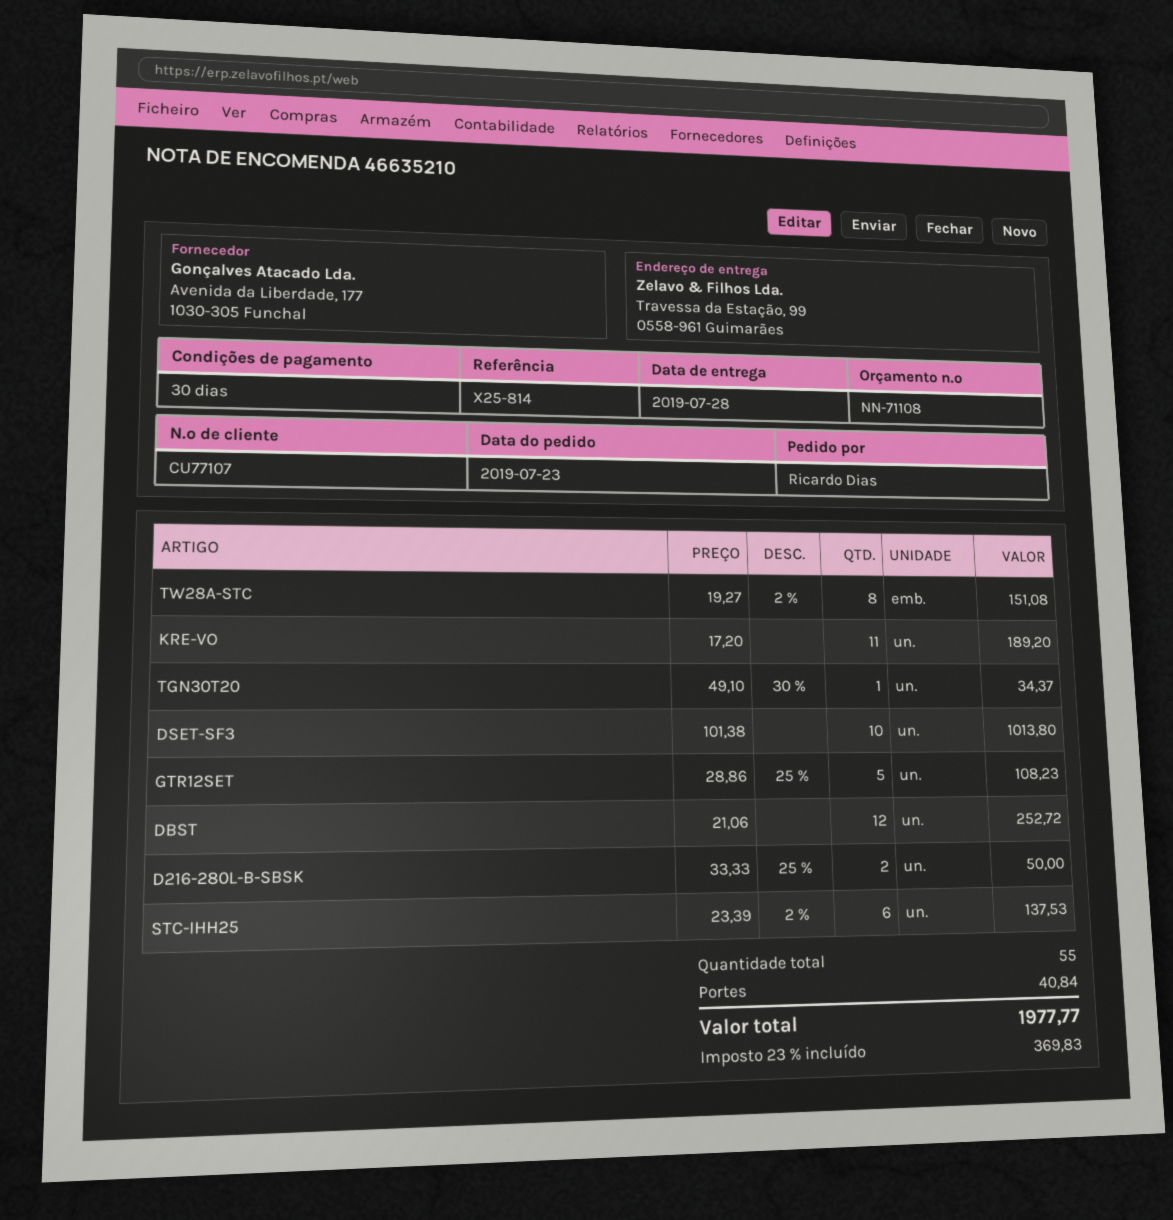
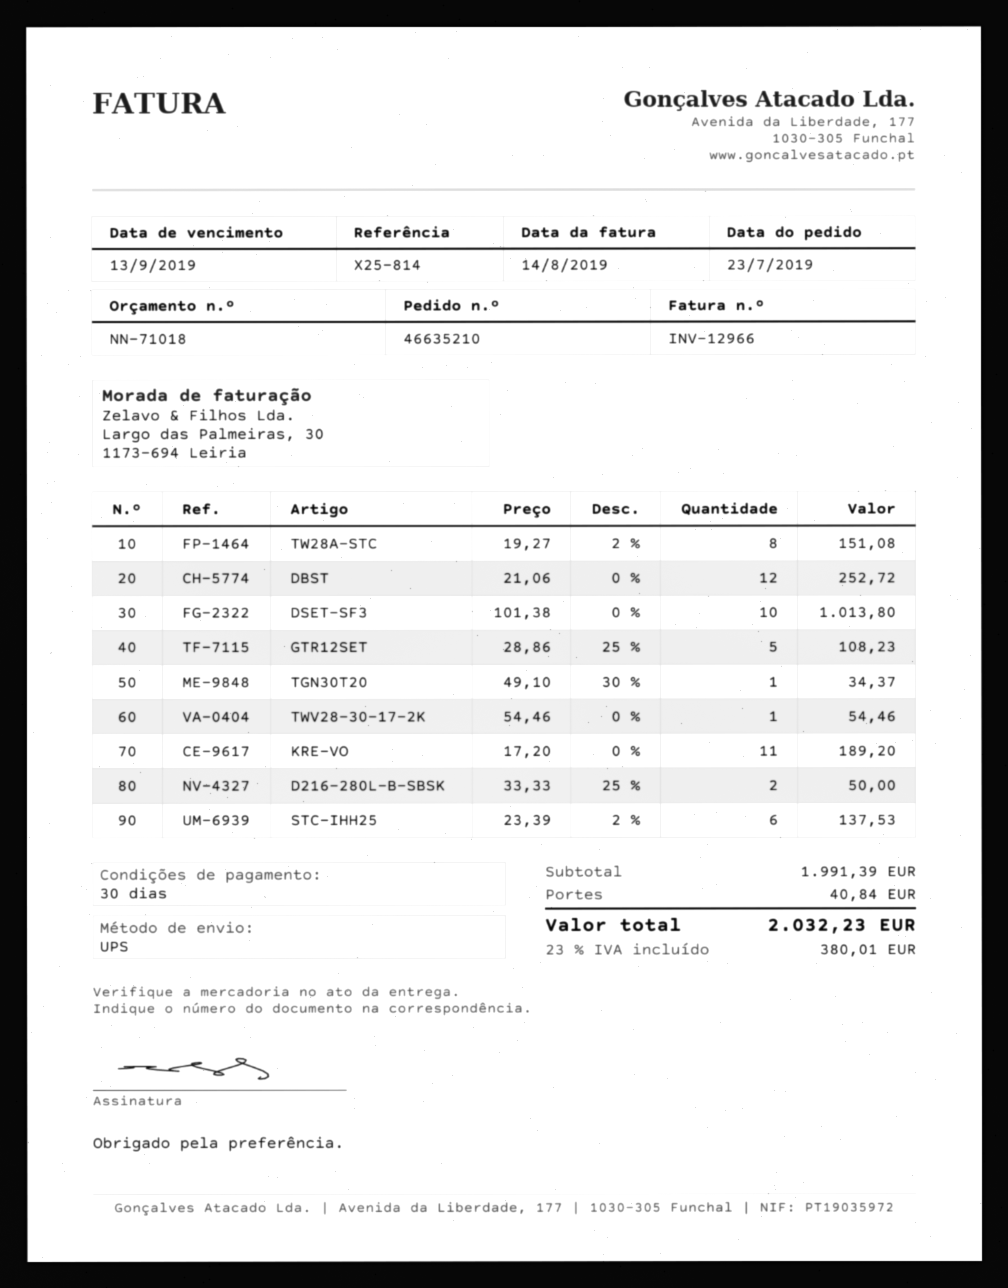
quote number: NN-71108 -> NN-71018
TWV28-30-17-2K: none -> 1 x 54.46 = 54.46
tax: 23% = 369.83 -> 23% = 380.01
total: 1977.77 -> 2032.23

